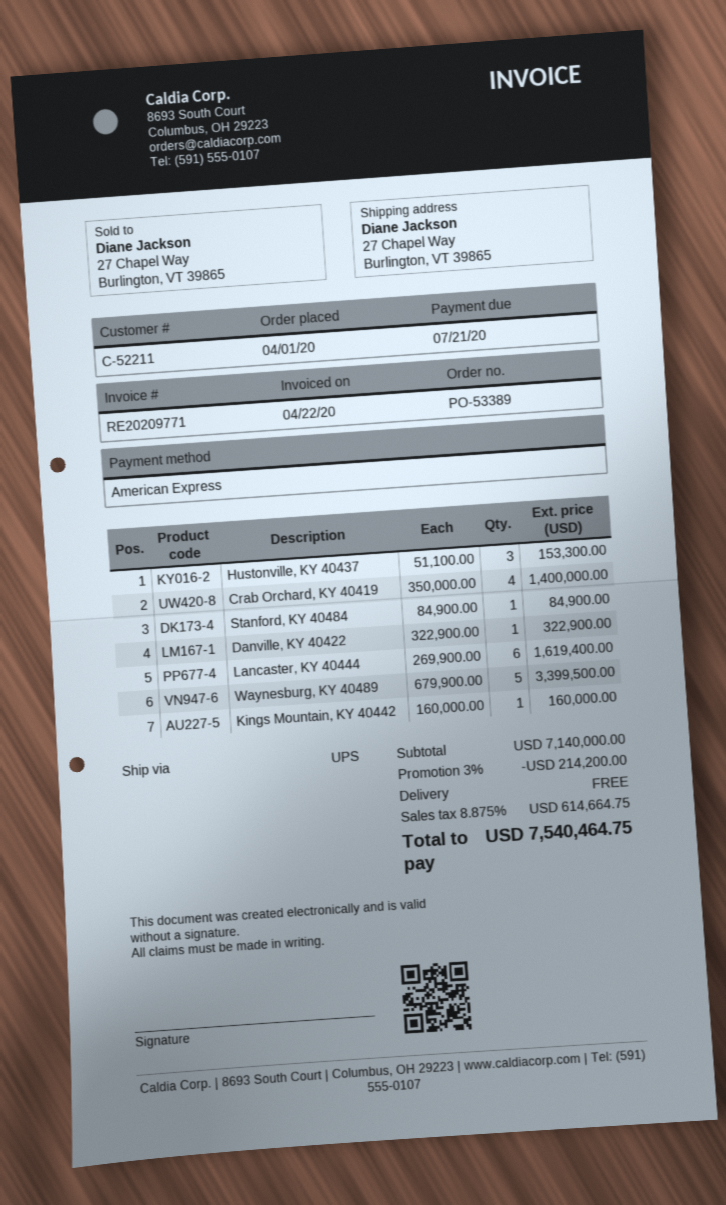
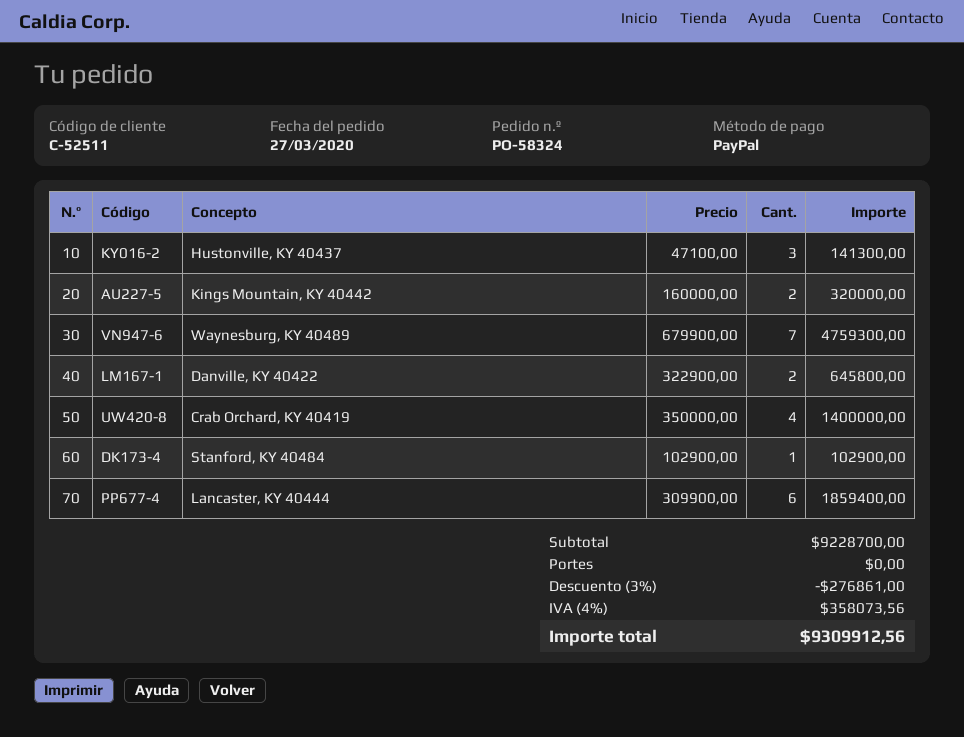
order number: PO-53389 -> PO-58324
order date: 2020-04-01 -> 2020-03-27
customer number: C-52211 -> C-52511
payment method: American Express -> PayPal
Hustonville, KY 40437: 3 x 51100.00 = 153300.00 -> 3 x 47100.00 = 141300.00
Stanford, KY 40484: 1 x 84900.00 = 84900.00 -> 1 x 102900.00 = 102900.00
Danville, KY 40422: 1 x 322900.00 = 322900.00 -> 2 x 322900.00 = 645800.00
Lancaster, KY 40444: 6 x 269900.00 = 1619400.00 -> 6 x 309900.00 = 1859400.00
Waynesburg, KY 40489: 5 x 679900.00 = 3399500.00 -> 7 x 679900.00 = 4759300.00
Kings Mountain, KY 40442: 1 x 160000.00 = 160000.00 -> 2 x 160000.00 = 320000.00
subtotal: 7140000.00 -> 9228700.00
discount: 3% = 214200.00 -> 3% = 276861.00
tax: 8.875% = 614664.75 -> 4% = 358073.56
total: 7540464.75 -> 9309912.56

